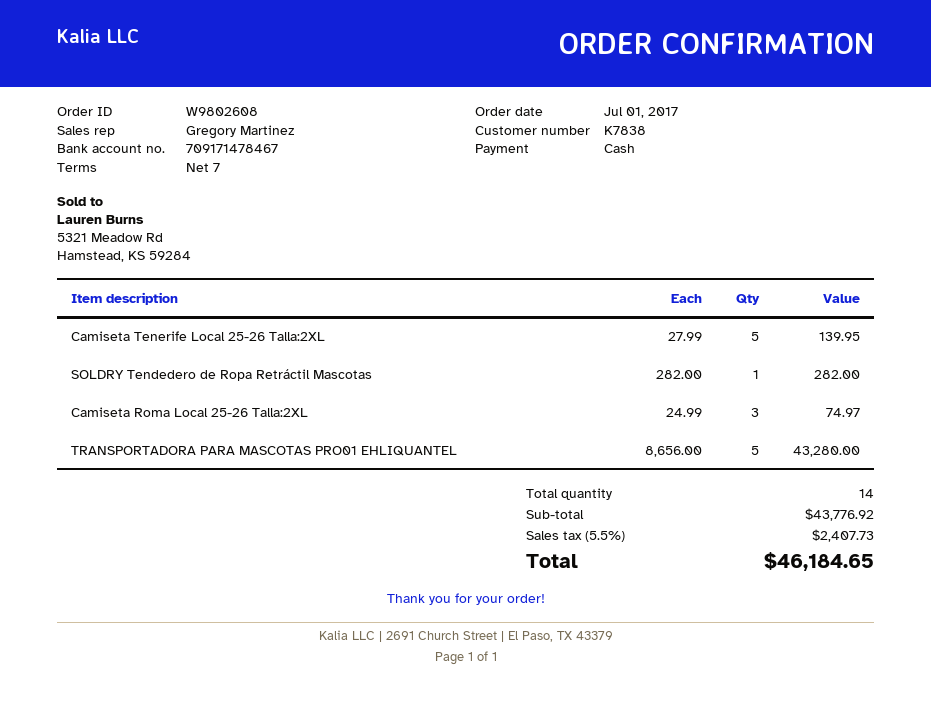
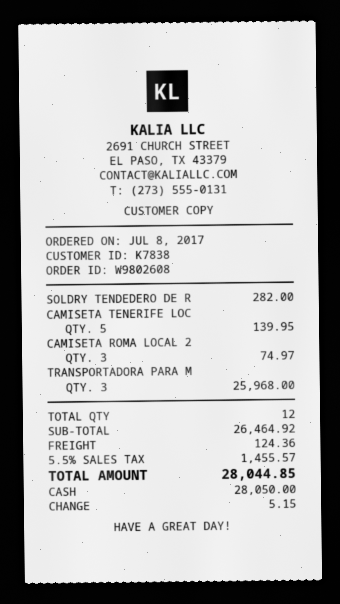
order date: 2017-07-01 -> 2017-07-08
TRANSPORTADORA PARA MASCOTAS PRO01 EHLIQUANTEL: 5 for 43280.00 -> 3 for 25968.00
total quantity: 14 -> 12
subtotal: 43776.92 -> 26464.92
shipping: none -> 124.36
tax: 5.5% = 2407.73 -> 5.5% = 1455.57
total: 46184.65 -> 28044.85

